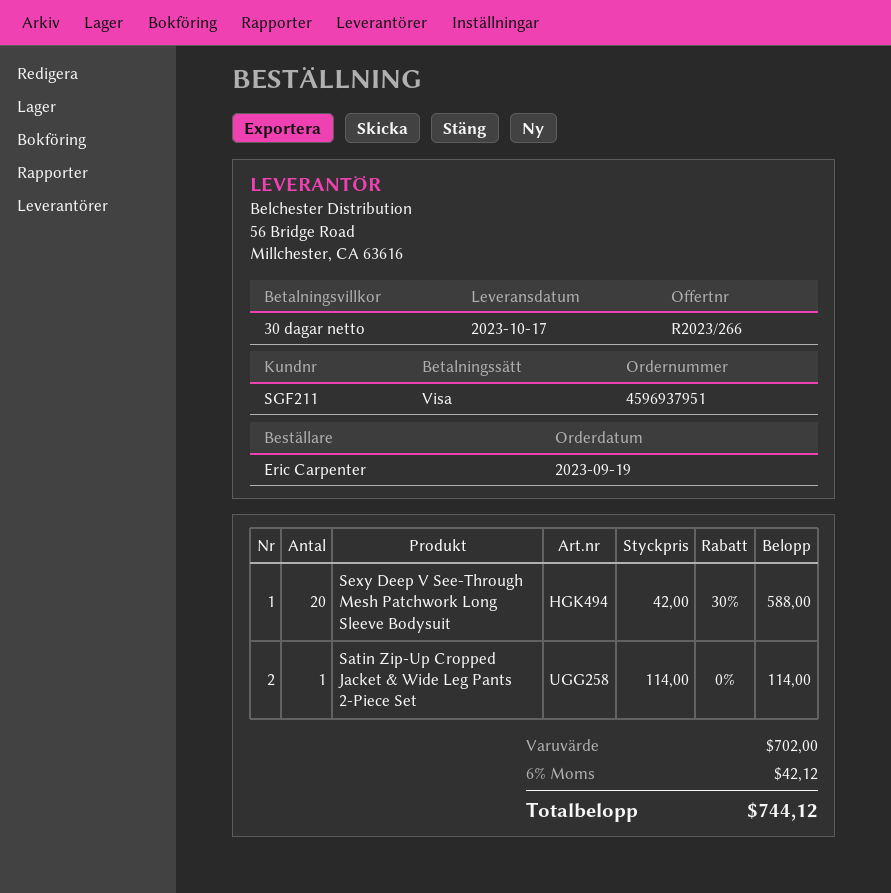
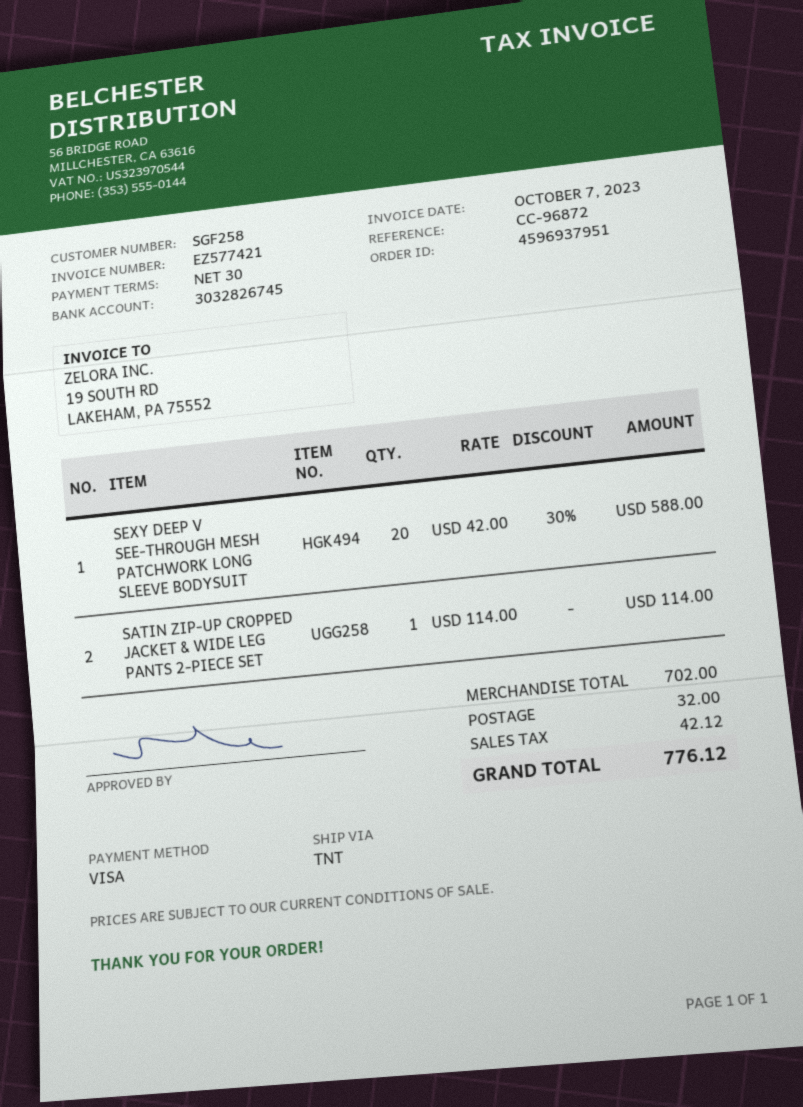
customer number: SGF211 -> SGF258
shipping: none -> 32.00
total: 744.12 -> 776.12

